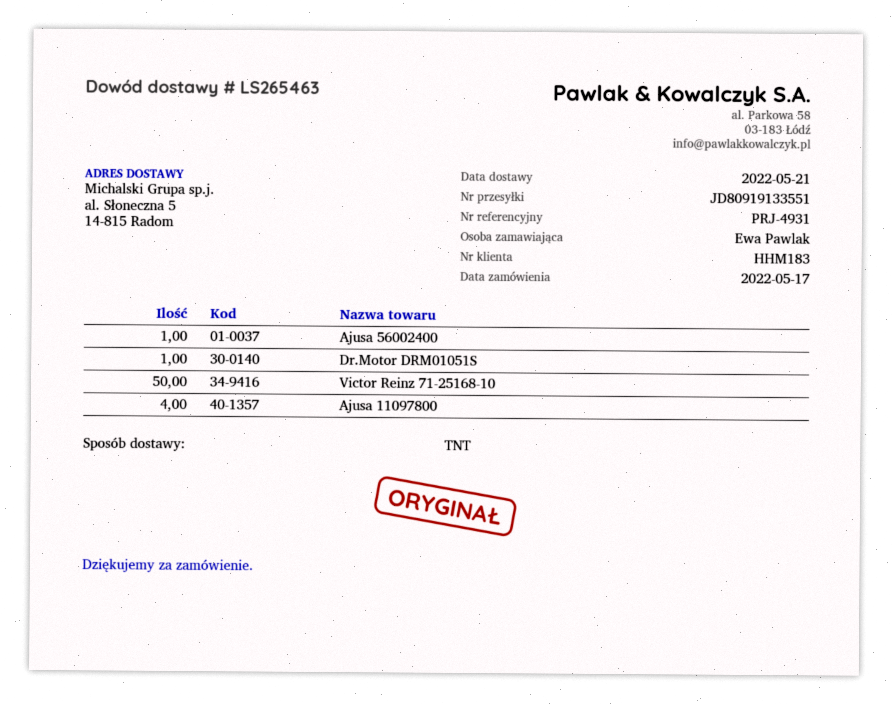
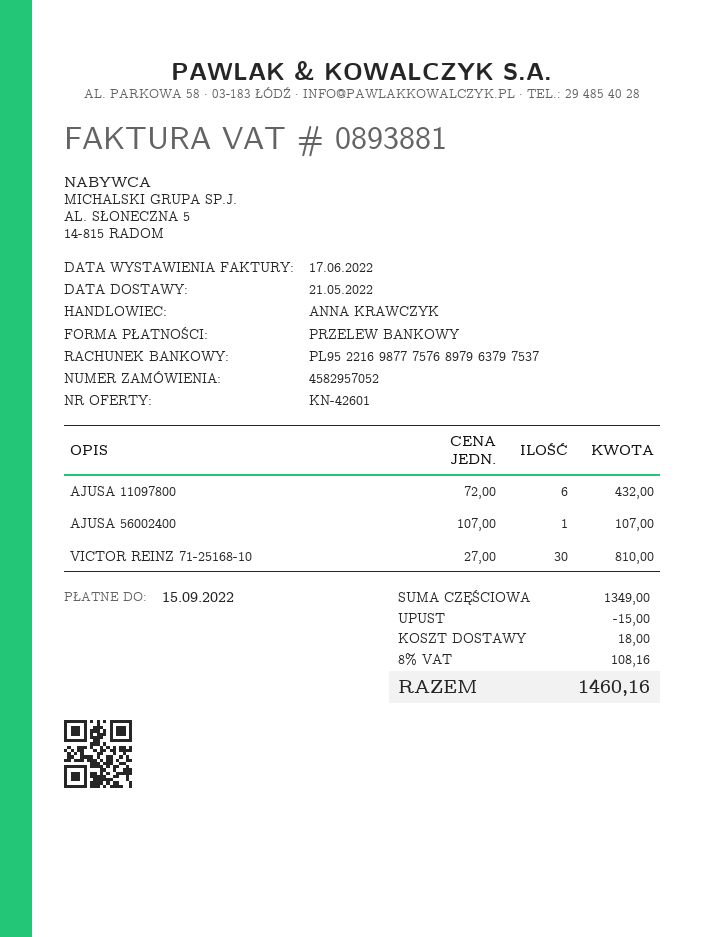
Dr.Motor DRM01051S: 1 -> none
Victor Reinz 71-25168-10: 50 -> 30
Ajusa 11097800: 4 -> 6

